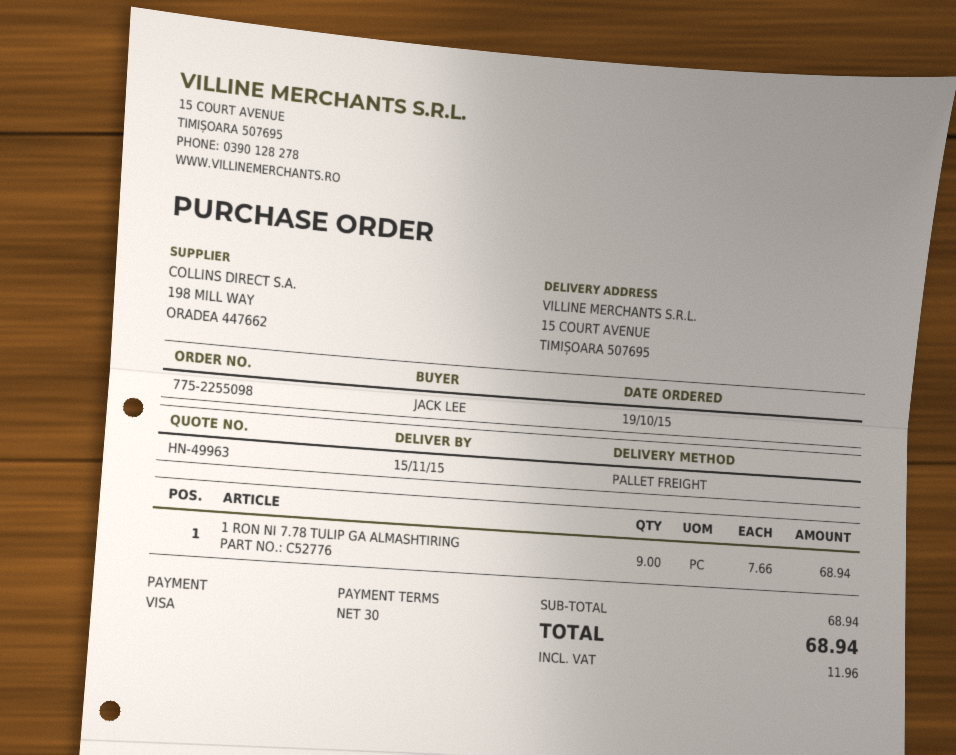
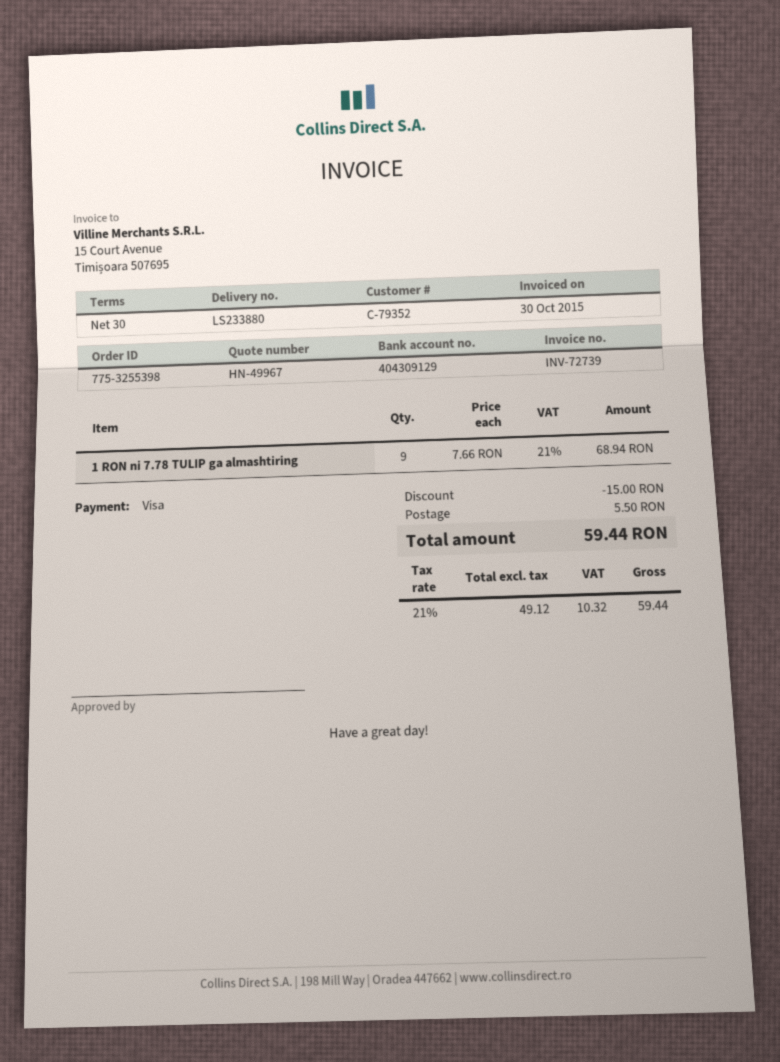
quote number: HN-49963 -> HN-49967
order number: 775-2255098 -> 775-3255398
discount: none -> 15.00
shipping: none -> 5.50
tax: 11.96 -> 10.32
total: 68.94 -> 59.44

